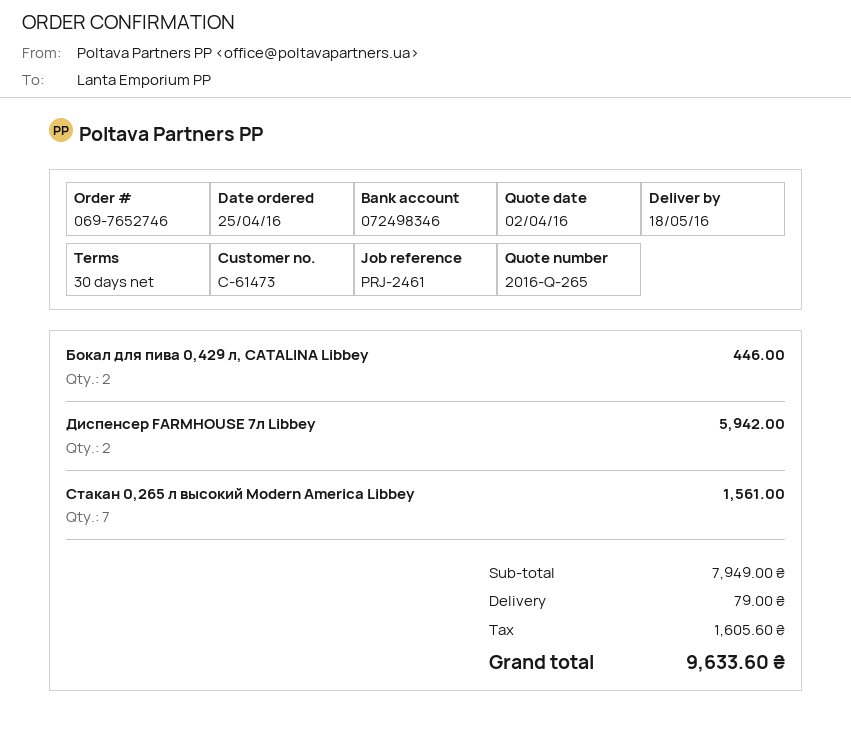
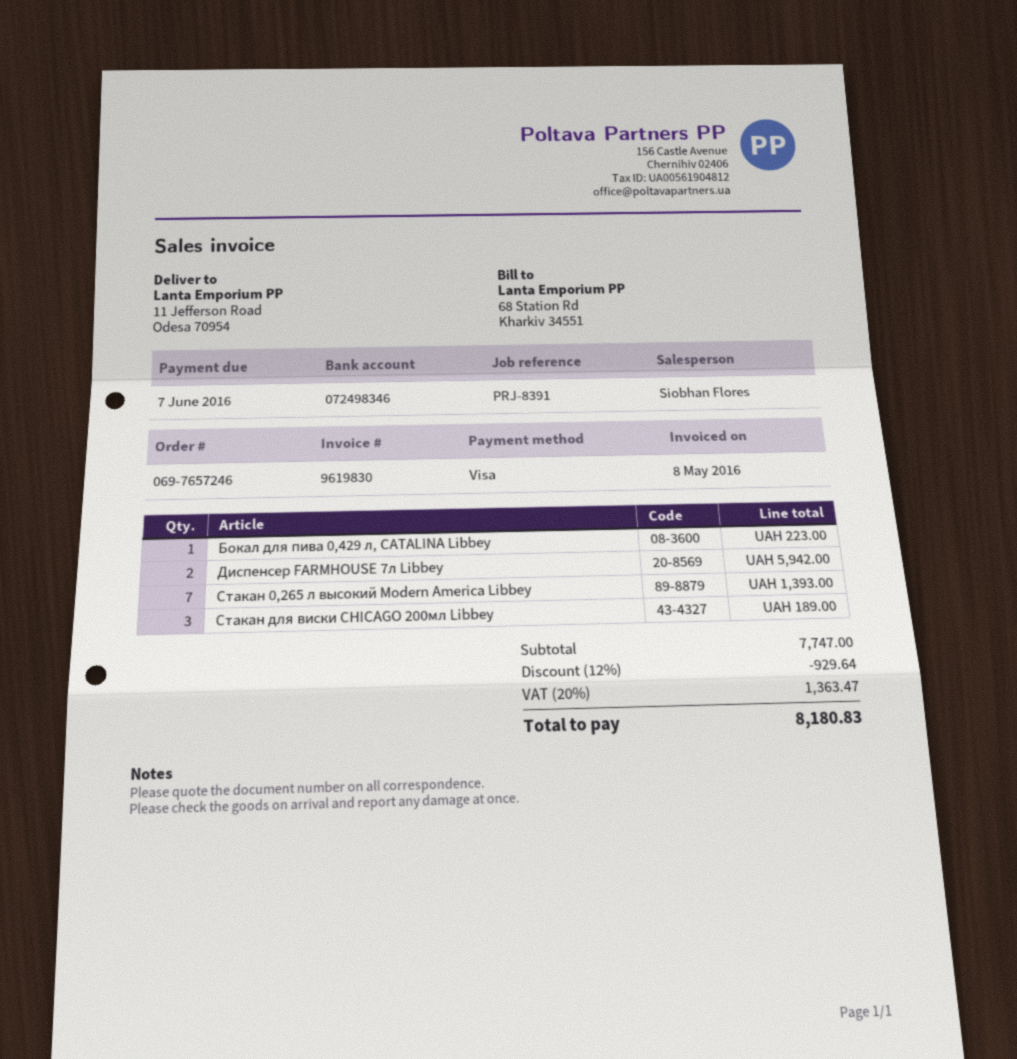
order number: 069-7652746 -> 069-7657246
reference: PRJ-2461 -> PRJ-8391
Бокал для пива 0,429 л, CATALINA Libbey: 2 for 446.00 -> 1 for 223.00
Стакан 0,265 л высокий Modern America Libbey: 7 for 1561.00 -> 7 for 1393.00
Стакан для виски CHICAGO 200мл Libbey: none -> 3 for 189.00
subtotal: 7949.00 -> 7747.00
discount: none -> 12% = 929.64
shipping: 79.00 -> none
tax: 1605.60 -> 1363.47
total: 9633.60 -> 8180.83

